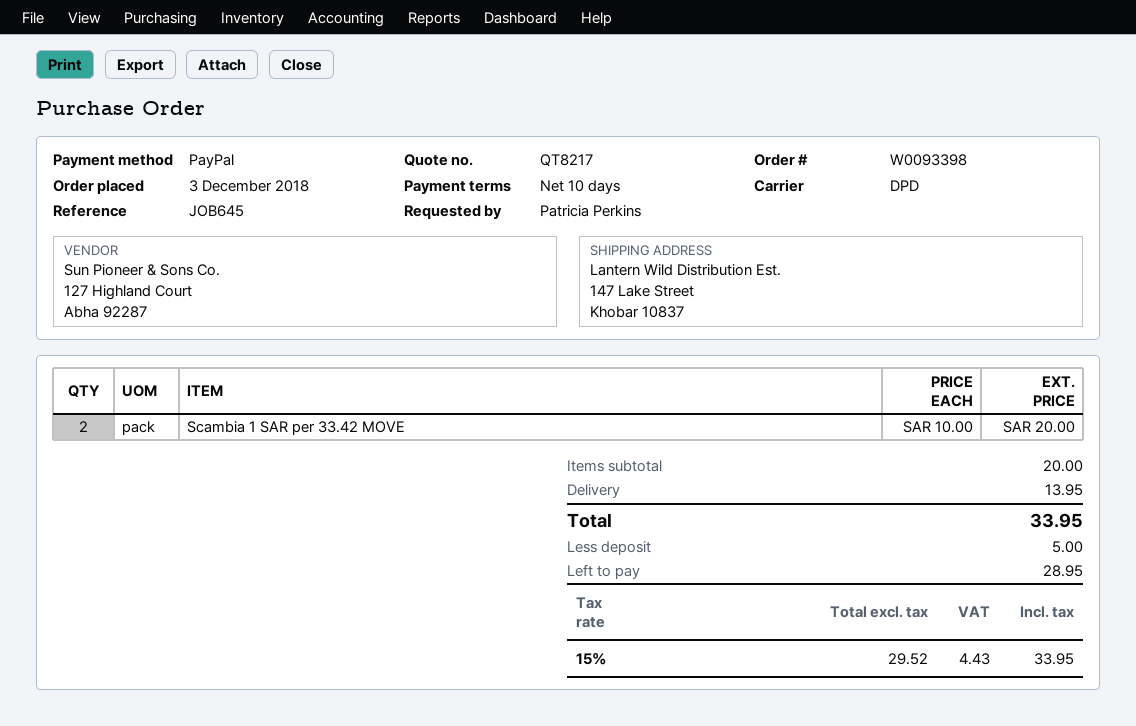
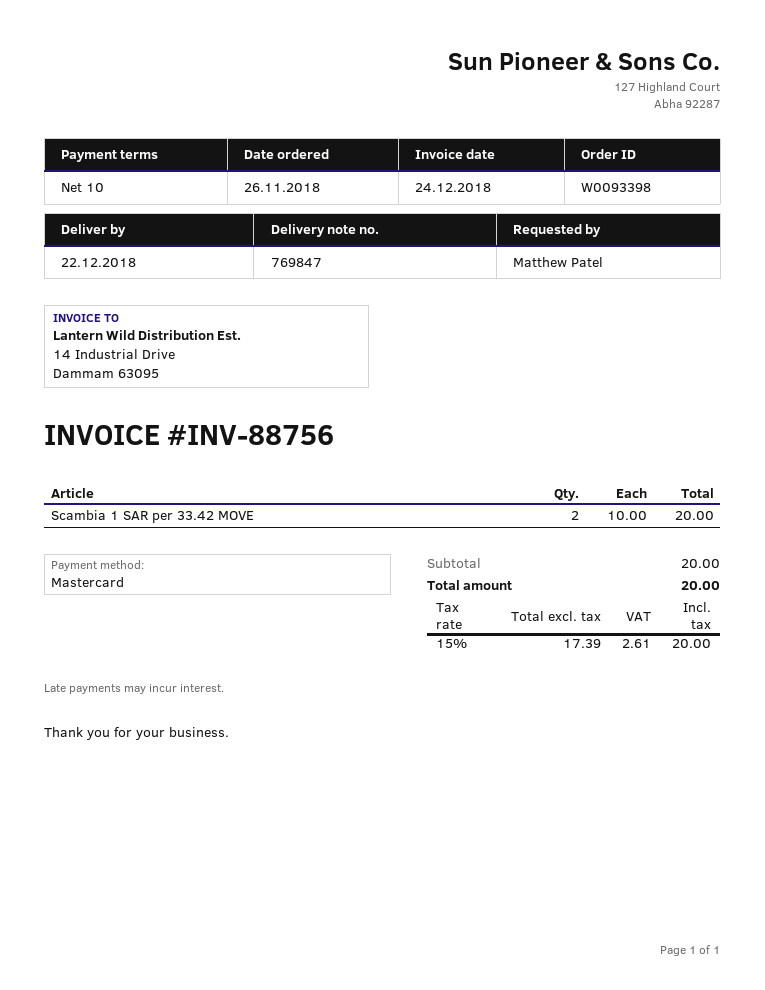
order date: 2018-12-03 -> 2018-11-26
ordered by: Patricia Perkins -> Matthew Patel
payment method: PayPal -> Mastercard
shipping: 13.95 -> none
net: 29.52 -> 17.39
tax: 15% = 4.43 -> 15% = 2.61
total: 33.95 -> 20.00

